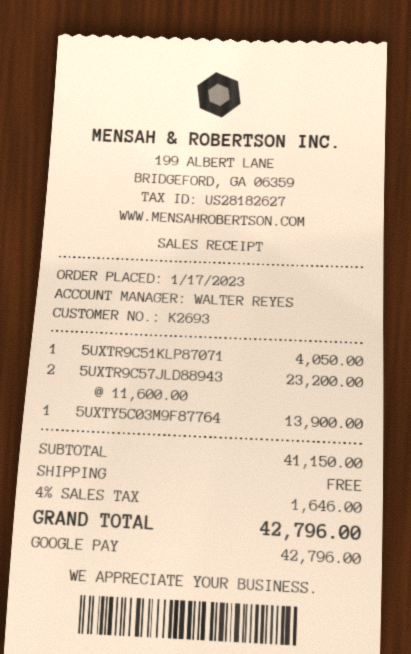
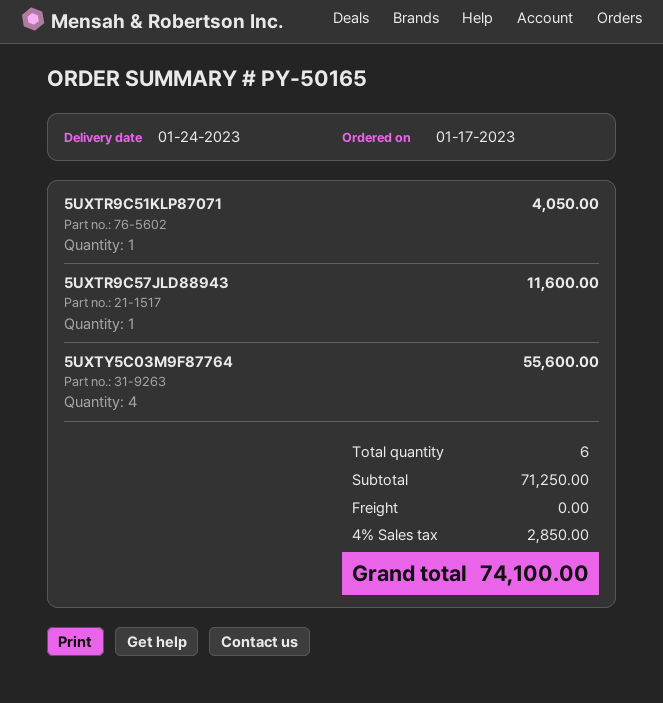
5UXTR9C57JLD88943: 2 for 23200.00 -> 1 for 11600.00
5UXTY5C03M9F87764: 1 for 13900.00 -> 4 for 55600.00
subtotal: 41150.00 -> 71250.00
tax: 4% = 1646.00 -> 4% = 2850.00
total: 42796.00 -> 74100.00

